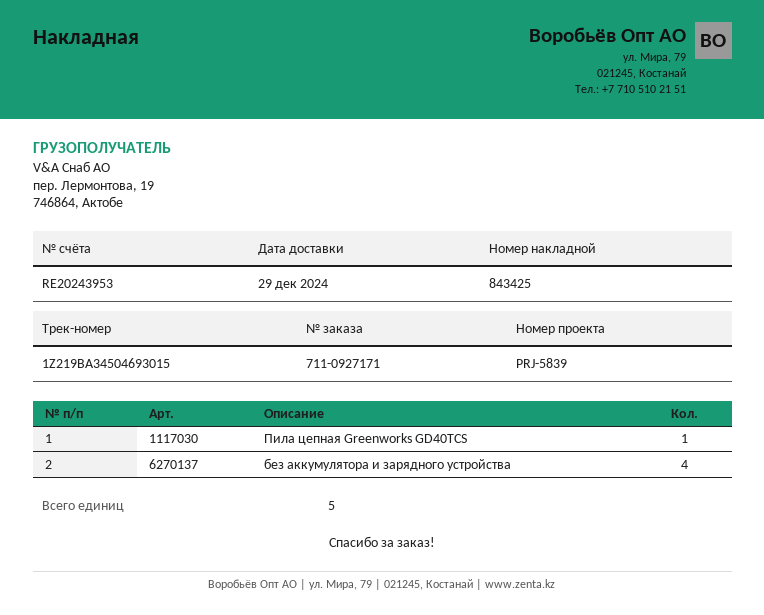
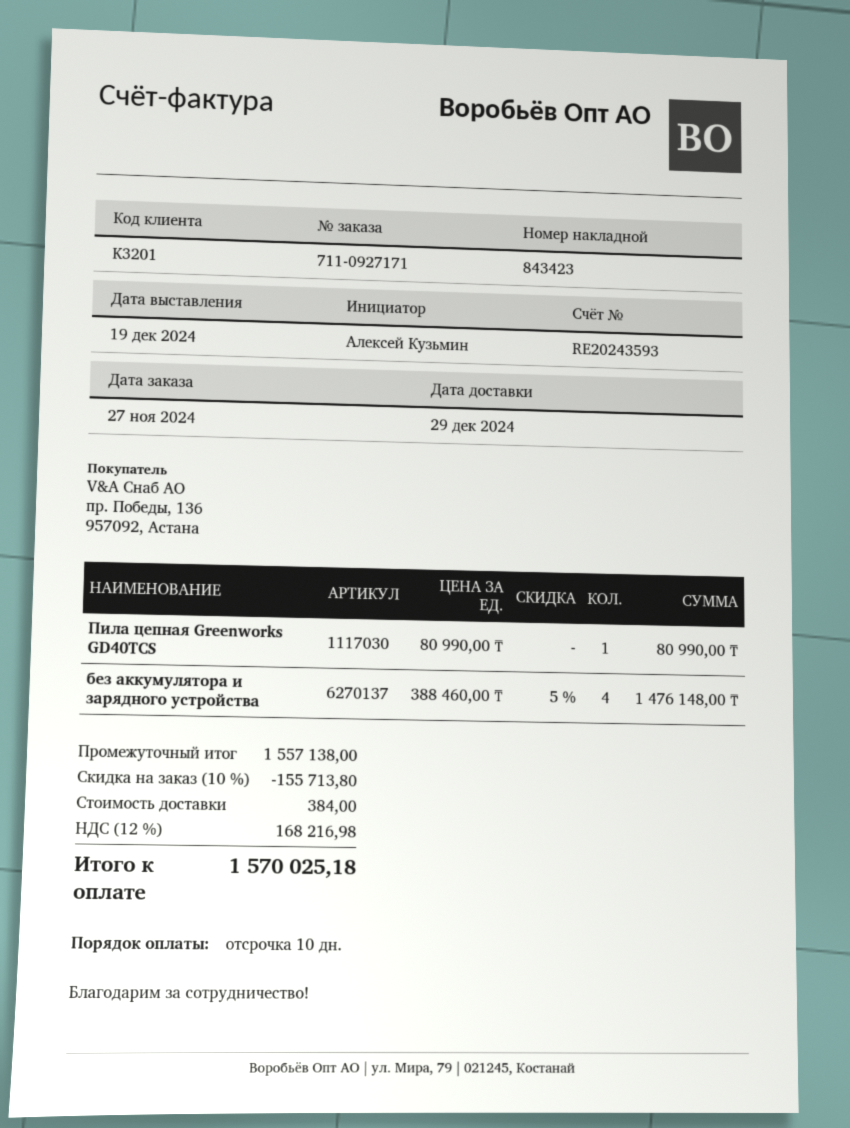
delivery note number: 843425 -> 843423
invoice number: RE20243953 -> RE20243593

